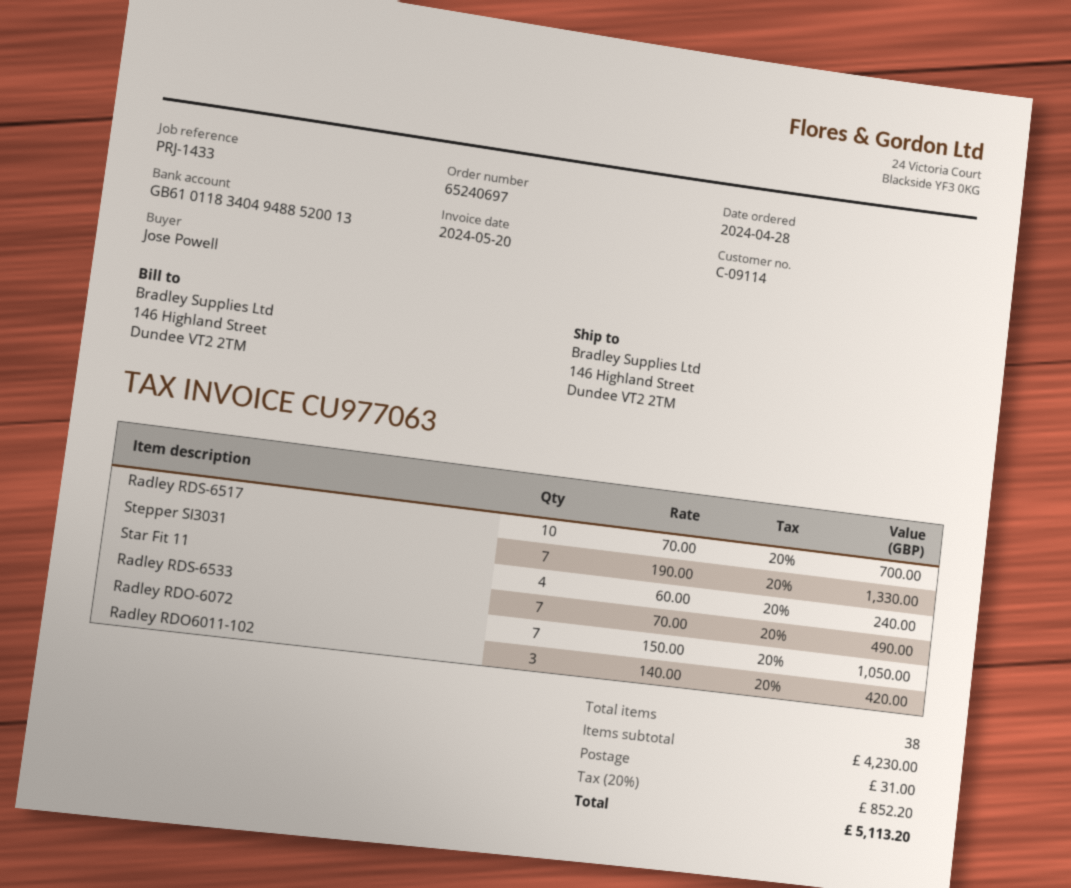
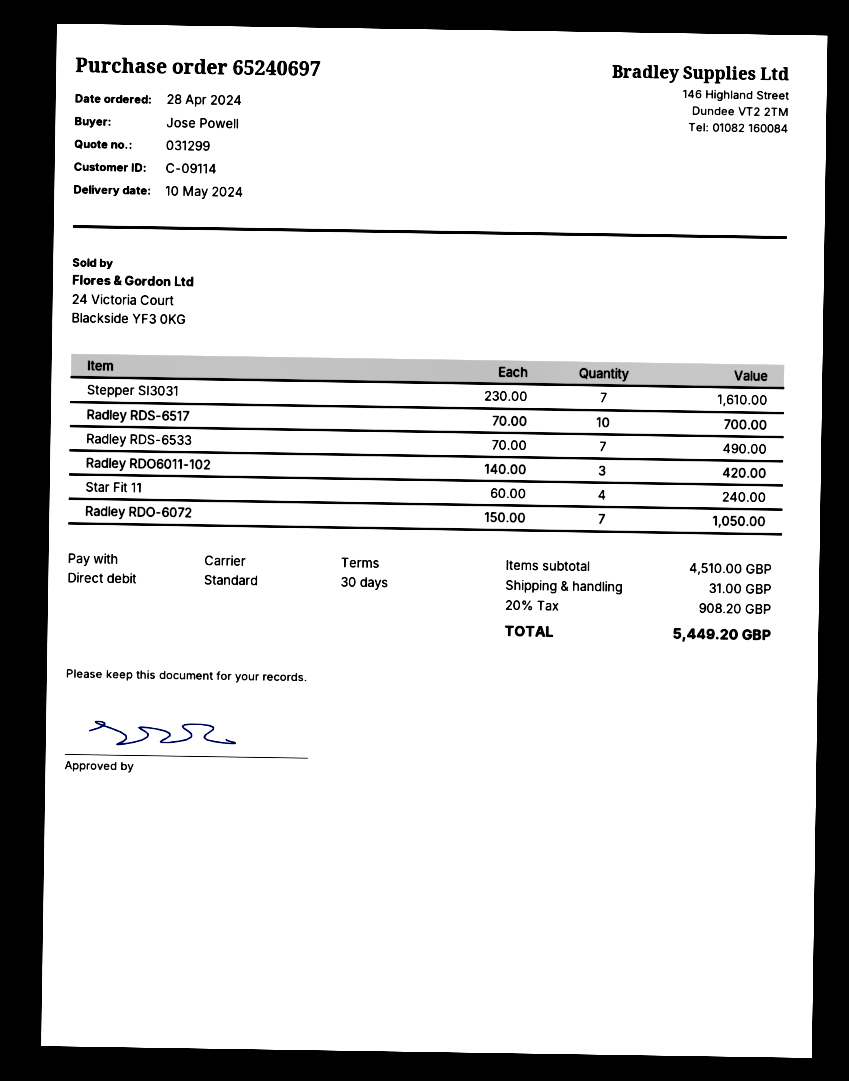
Stepper SI3031: 7 x 190.00 = 1330.00 -> 7 x 230.00 = 1610.00
subtotal: 4230.00 -> 4510.00
tax: 20% = 852.20 -> 20% = 908.20
total: 5113.20 -> 5449.20

